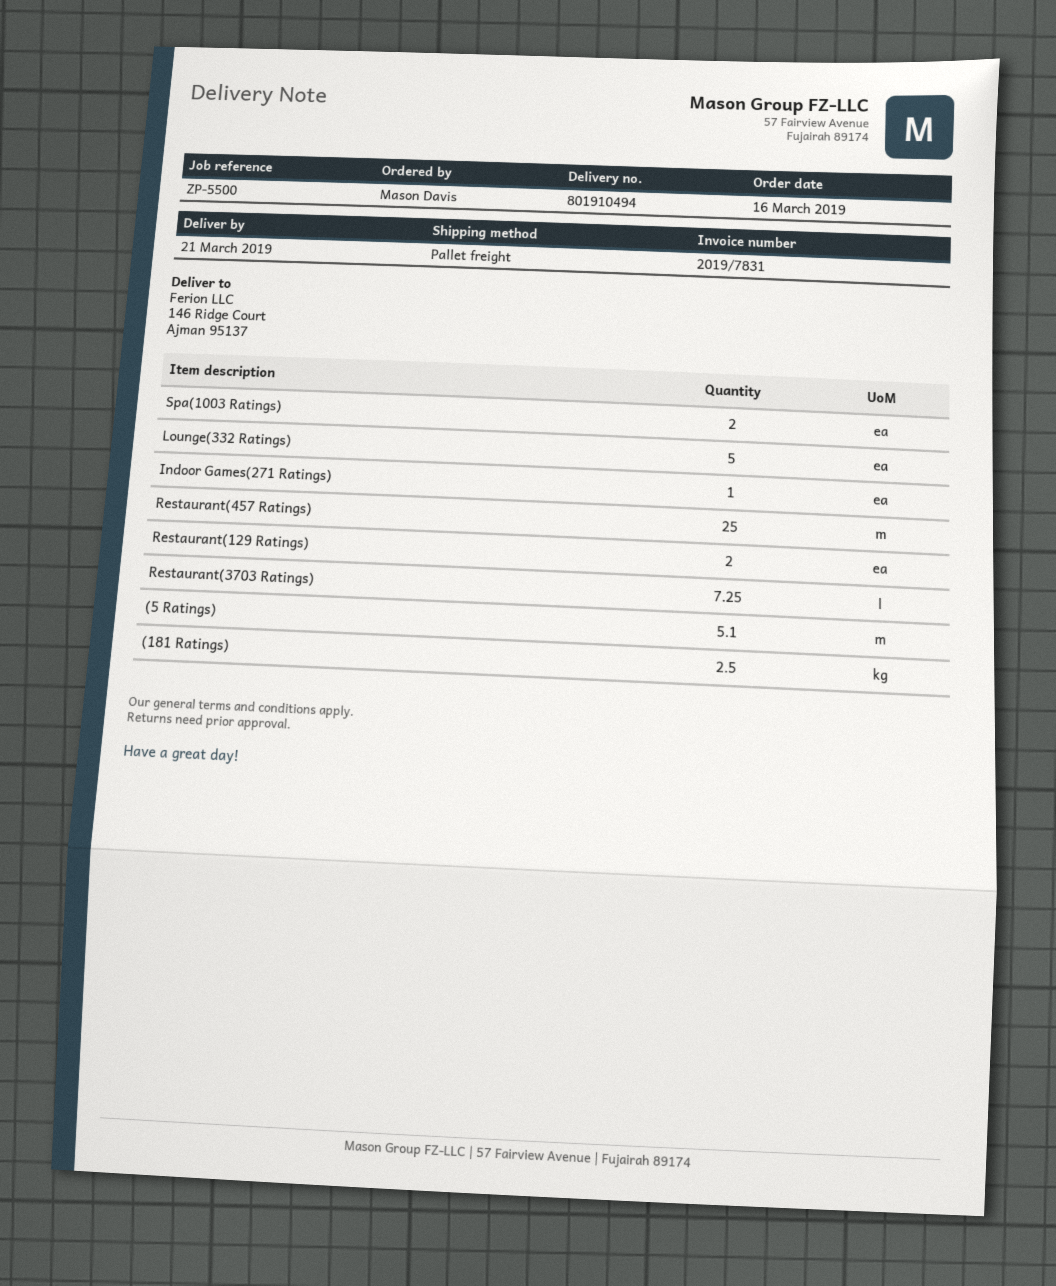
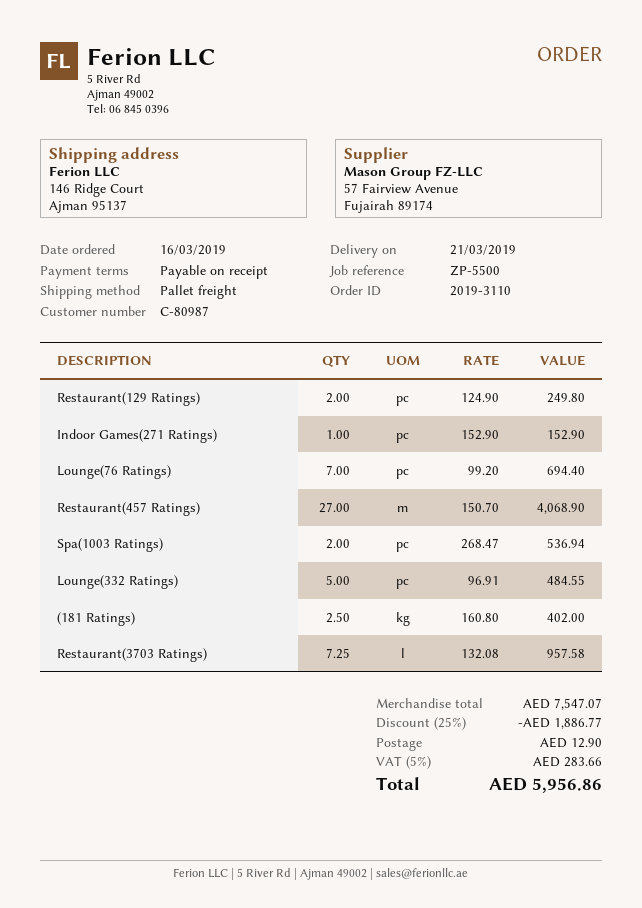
Restaurant(457 Ratings): 25 -> 27
(5 Ratings): 5.1 -> none
Lounge(76 Ratings): none -> 7

